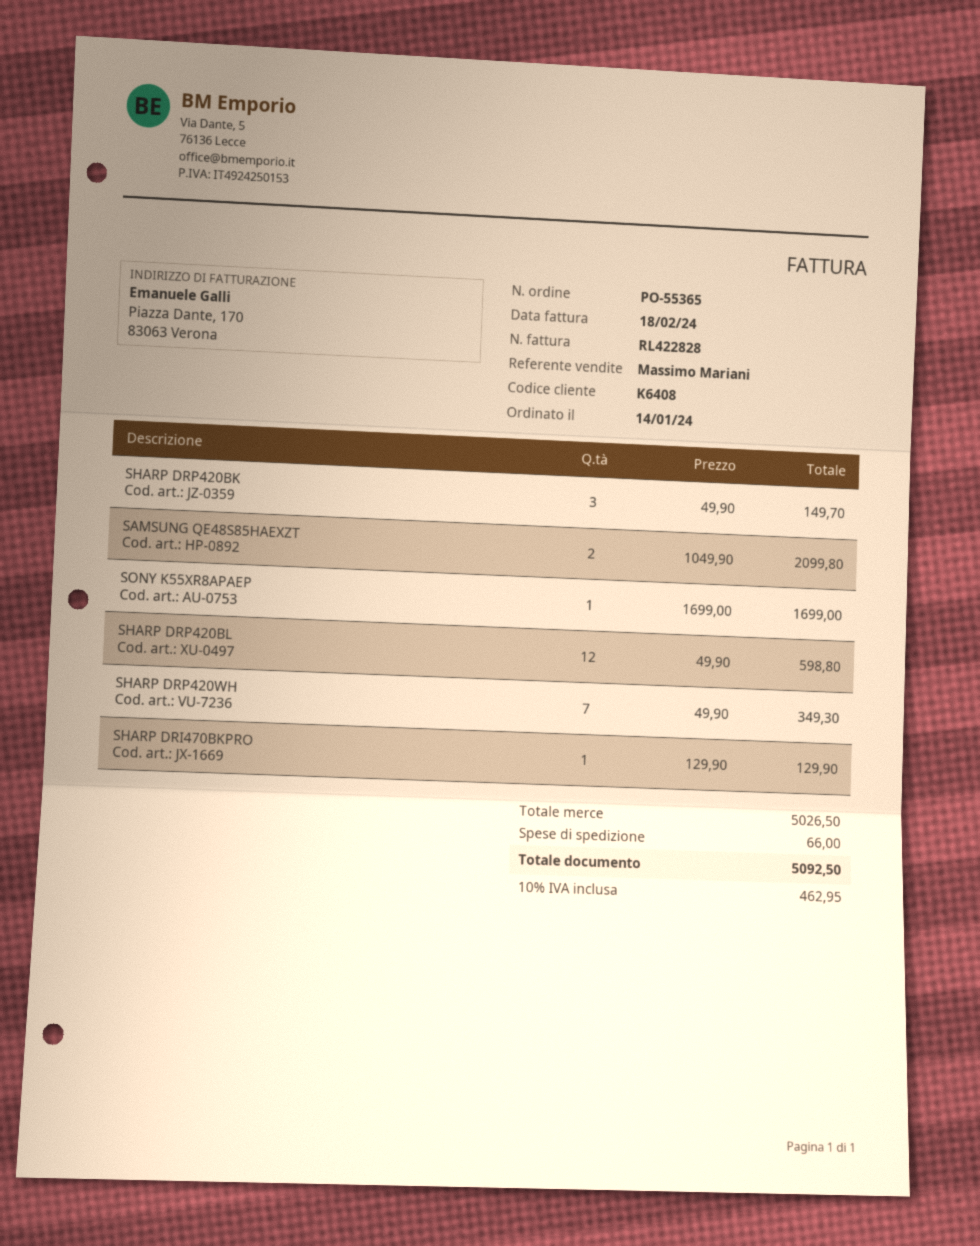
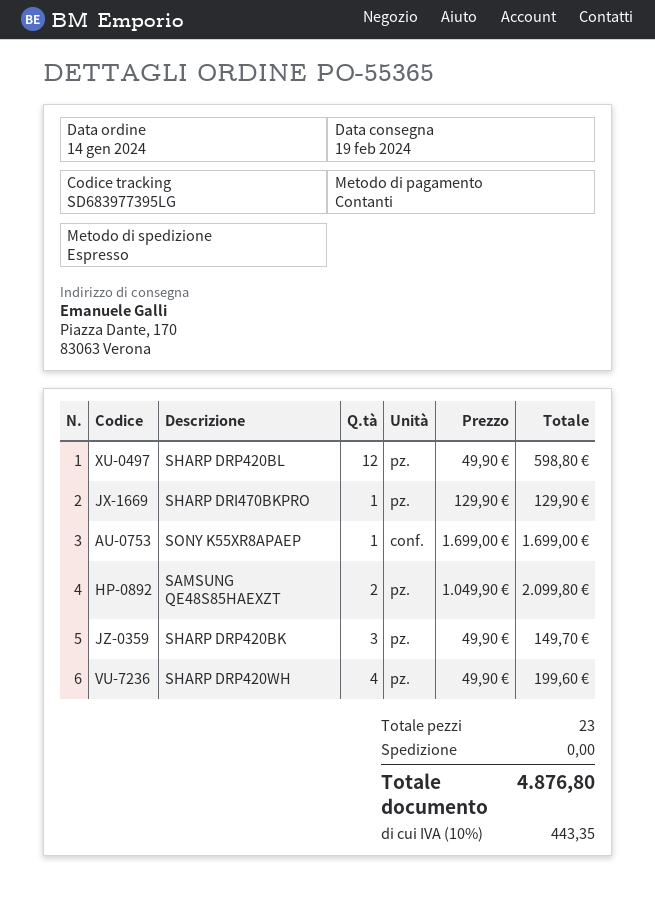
SHARP DRP420WH: 7 x 49.90 = 349.30 -> 4 x 49.90 = 199.60
shipping: 66.00 -> 0.00
tax: 10% = 462.95 -> 10% = 443.35
total: 5092.50 -> 4876.80

